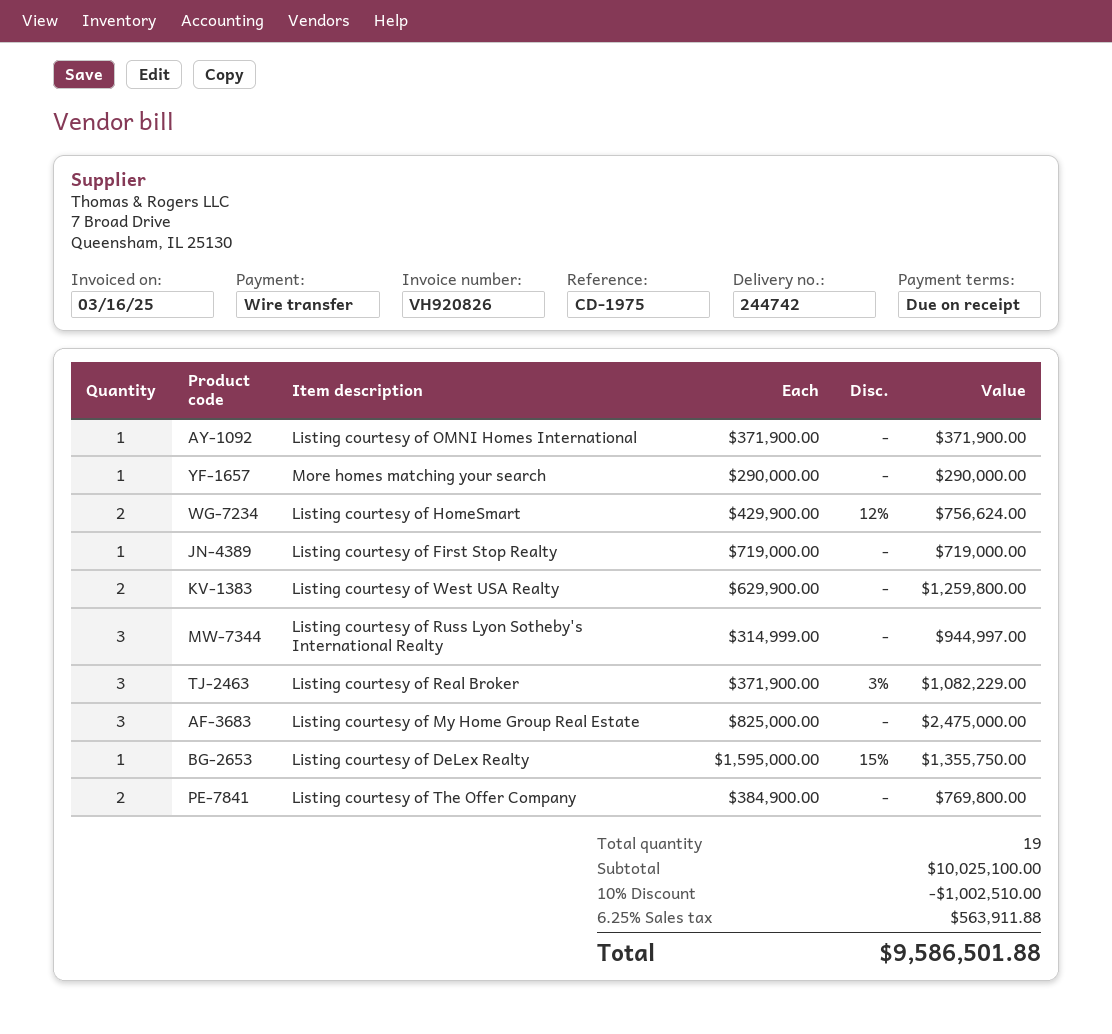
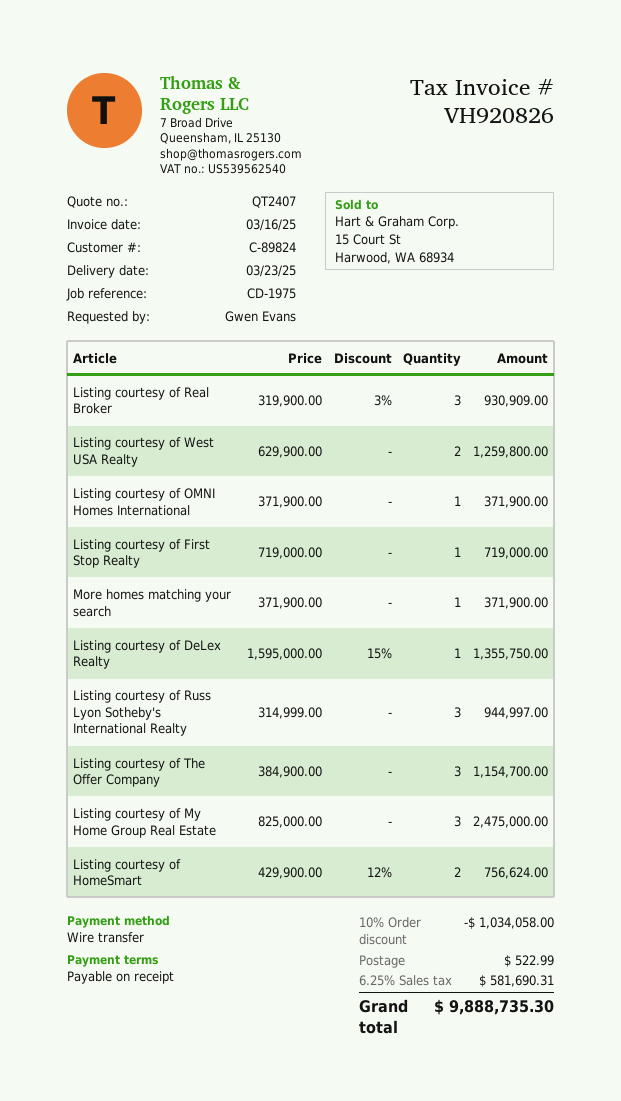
More homes matching your search: 1 x 290000.00 = 290000.00 -> 1 x 371900.00 = 371900.00
Listing courtesy of Real Broker: 3 x 371900.00 - 3% = 1082229.00 -> 3 x 319900.00 - 3% = 930909.00
Listing courtesy of The Offer Company: 2 x 384900.00 = 769800.00 -> 3 x 384900.00 = 1154700.00
discount: 10% = 1002510.00 -> 10% = 1034058.00
shipping: none -> 522.99
tax: 6.25% = 563911.88 -> 6.25% = 581690.31
total: 9586501.88 -> 9888735.30

